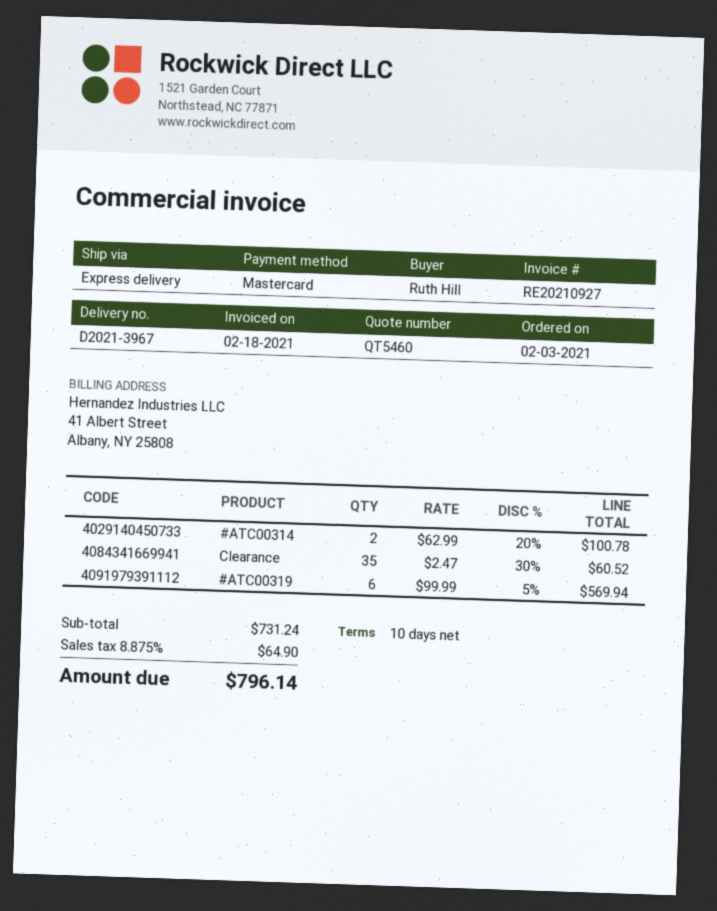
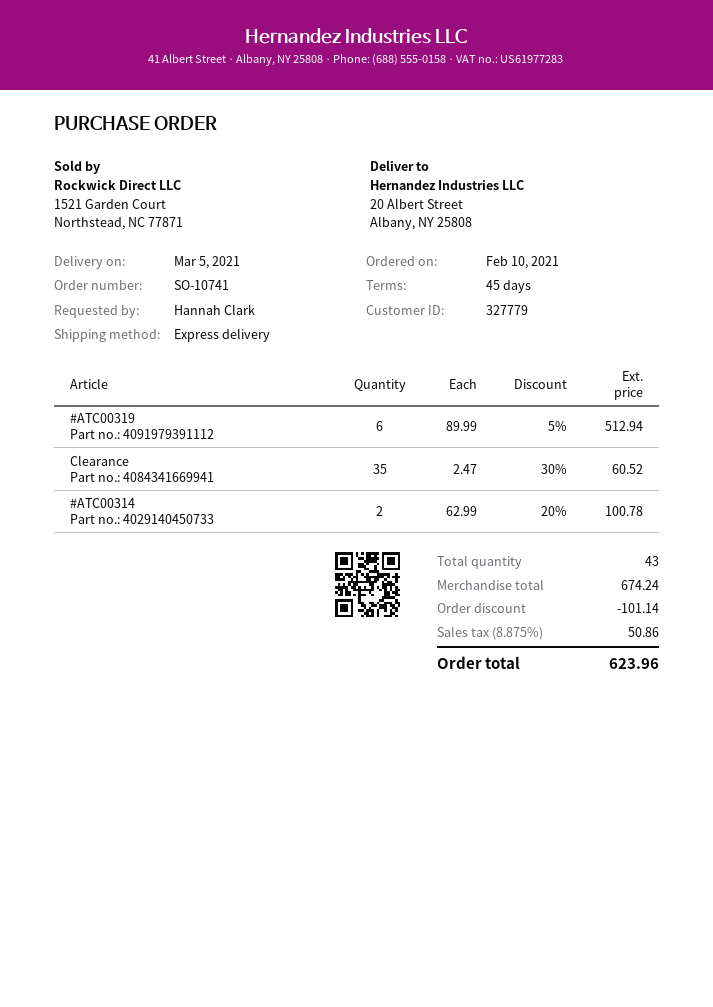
order date: 2021-02-03 -> 2021-02-10
payment terms: 10 days -> 45 days
ordered by: Ruth Hill -> Hannah Clark
#ATC00319: 6 x 99.99 - 5% = 569.94 -> 6 x 89.99 - 5% = 512.94
subtotal: 731.24 -> 674.24
discount: none -> 101.14
tax: 8.875% = 64.90 -> 8.875% = 50.86
total: 796.14 -> 623.96

